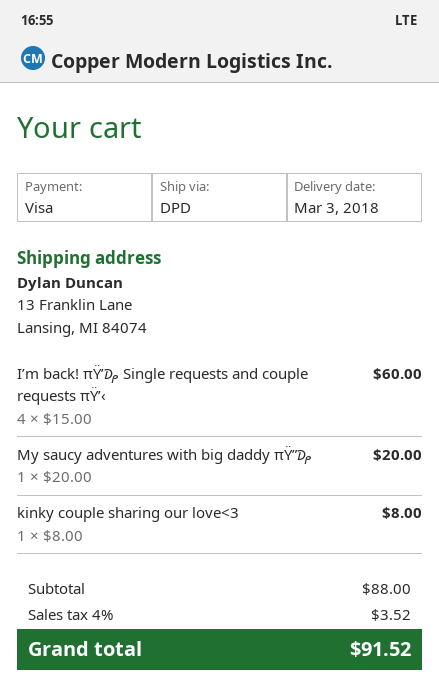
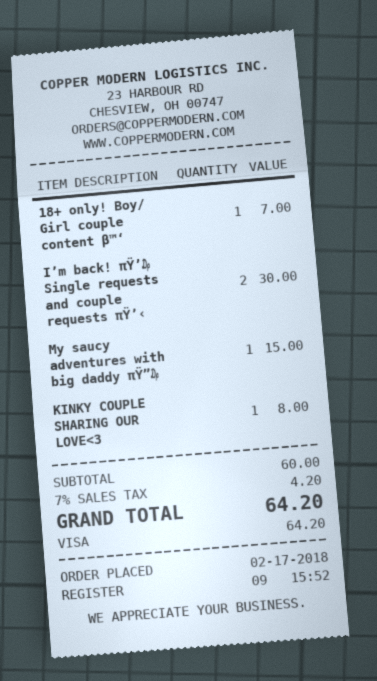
I’m back! πŸ’₯ Single requests and couple requests πŸ’‹: 4 for 60.00 -> 2 for 30.00
My saucy adventures with big daddy πŸ”₯: 1 for 20.00 -> 1 for 15.00
18+ only! Boy/ Girl couple content β™‘: none -> 1 for 7.00
subtotal: 88.00 -> 60.00
tax: 4% = 3.52 -> 7% = 4.20
total: 91.52 -> 64.20

